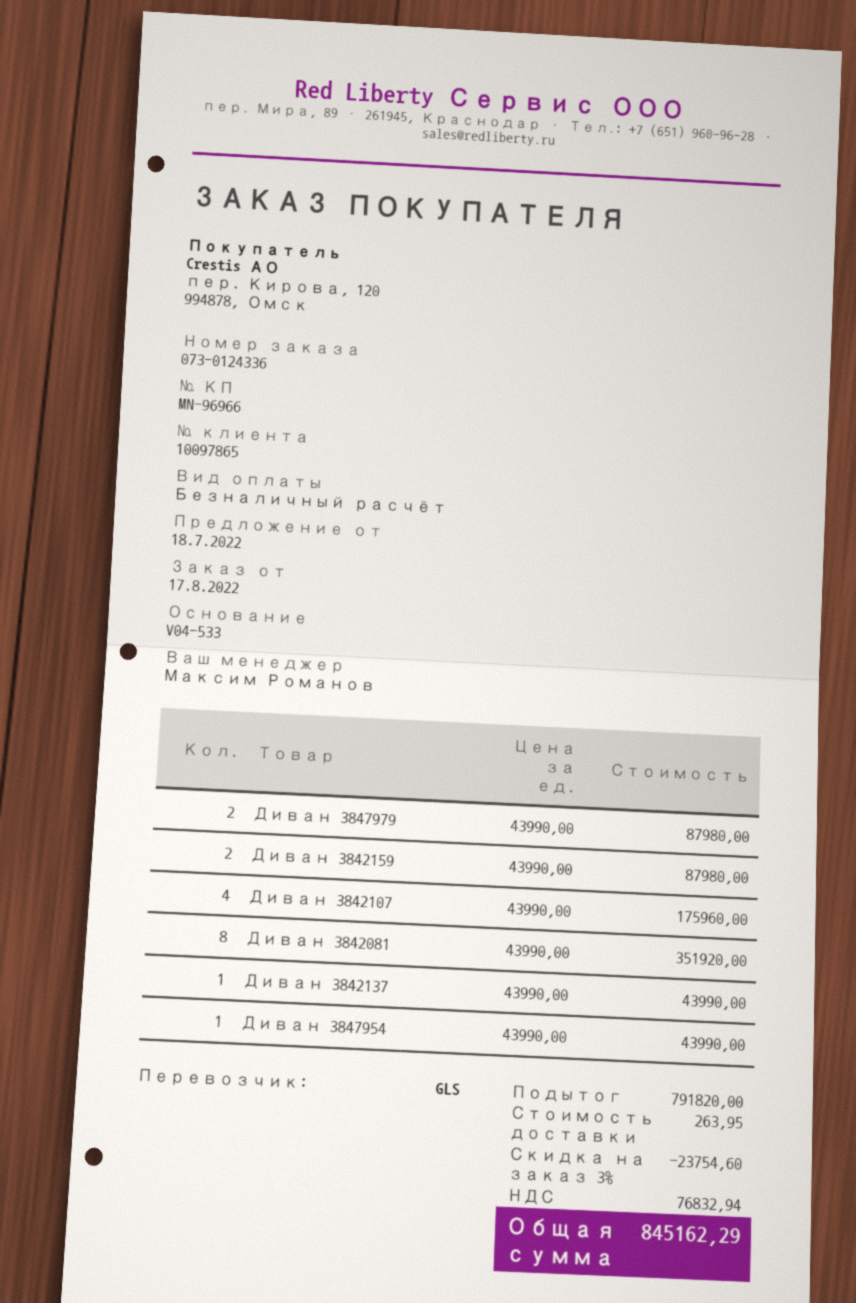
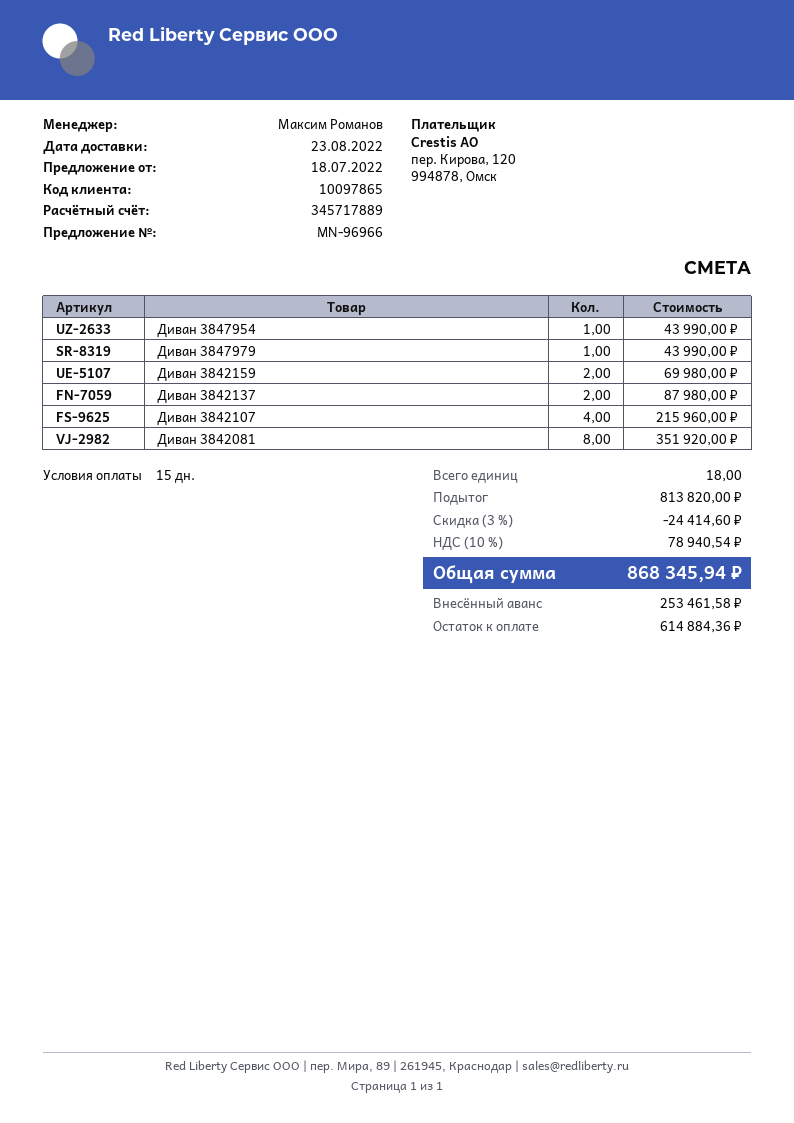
Диван 3847979: 2 for 87980.00 -> 1 for 43990.00
Диван 3842159: 2 for 87980.00 -> 2 for 69980.00
Диван 3842107: 4 for 175960.00 -> 4 for 215960.00
Диван 3842137: 1 for 43990.00 -> 2 for 87980.00
subtotal: 791820.00 -> 813820.00
discount: 3% = 23754.60 -> 3% = 24414.60
shipping: 263.95 -> none
tax: 76832.94 -> 78940.54
total: 845162.29 -> 868345.94

